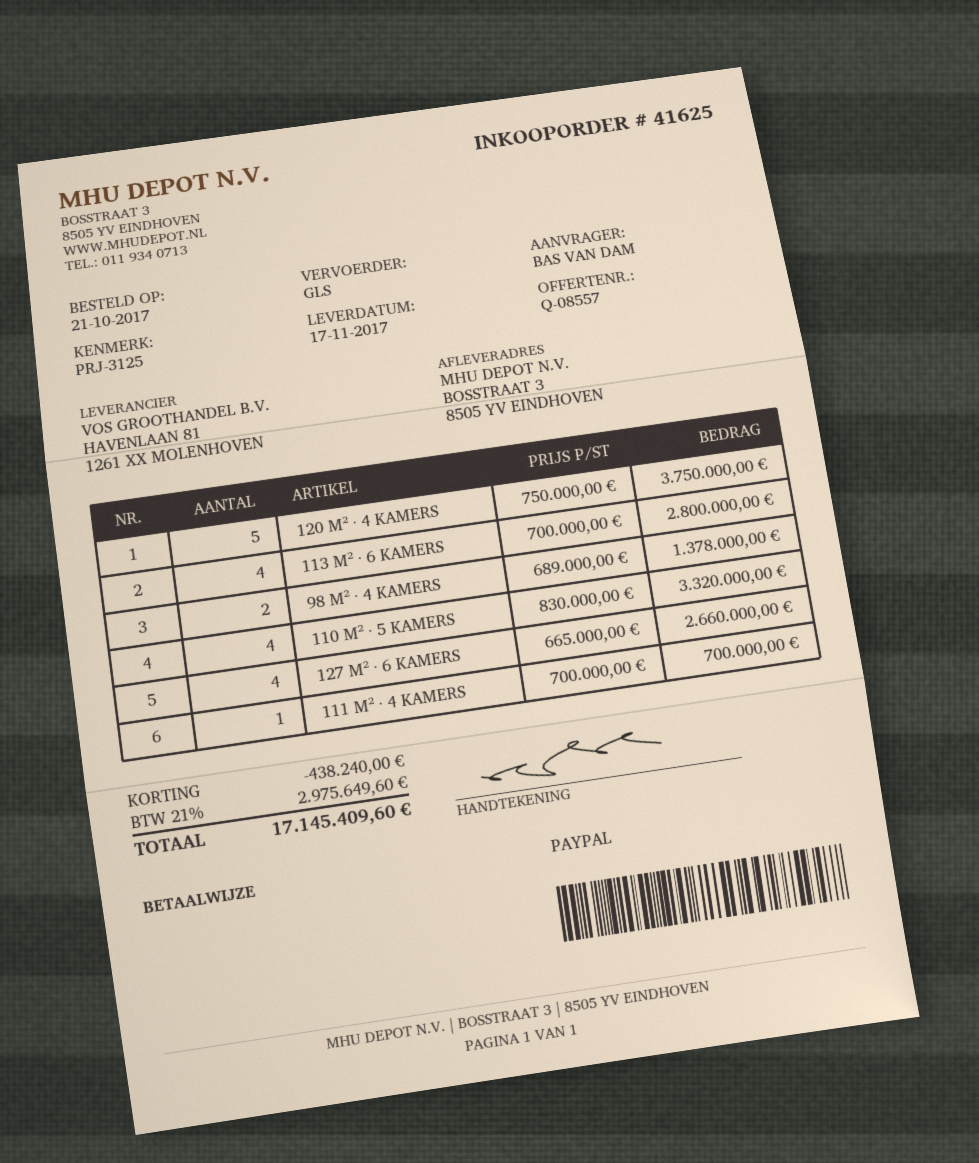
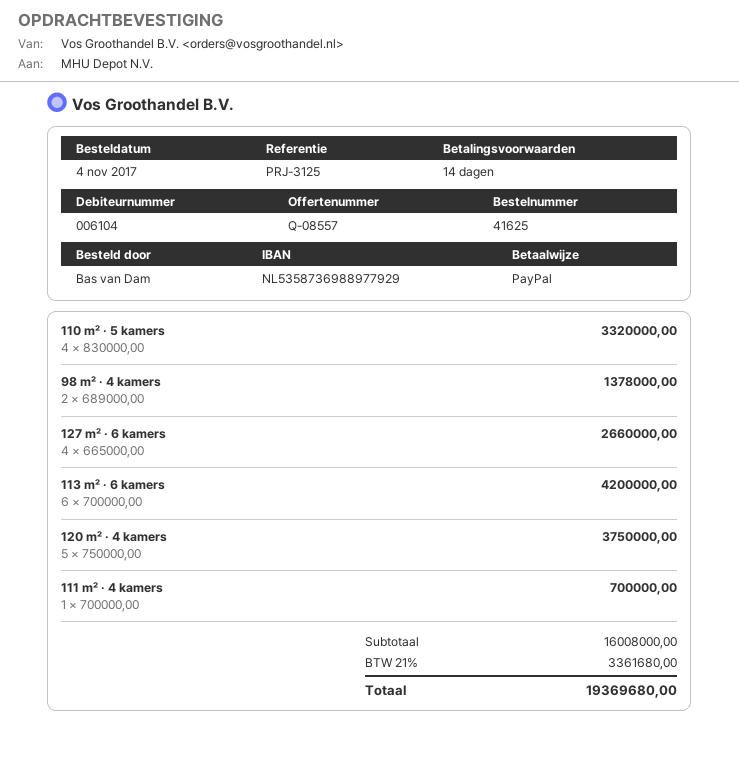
order date: 2017-10-21 -> 2017-11-04
113 M² · 6 KAMERS: 4 x 700000.00 = 2800000.00 -> 6 x 700000.00 = 4200000.00
discount: 438240.00 -> none
tax: 21% = 2975649.60 -> 21% = 3361680.00
total: 17145409.60 -> 19369680.00

